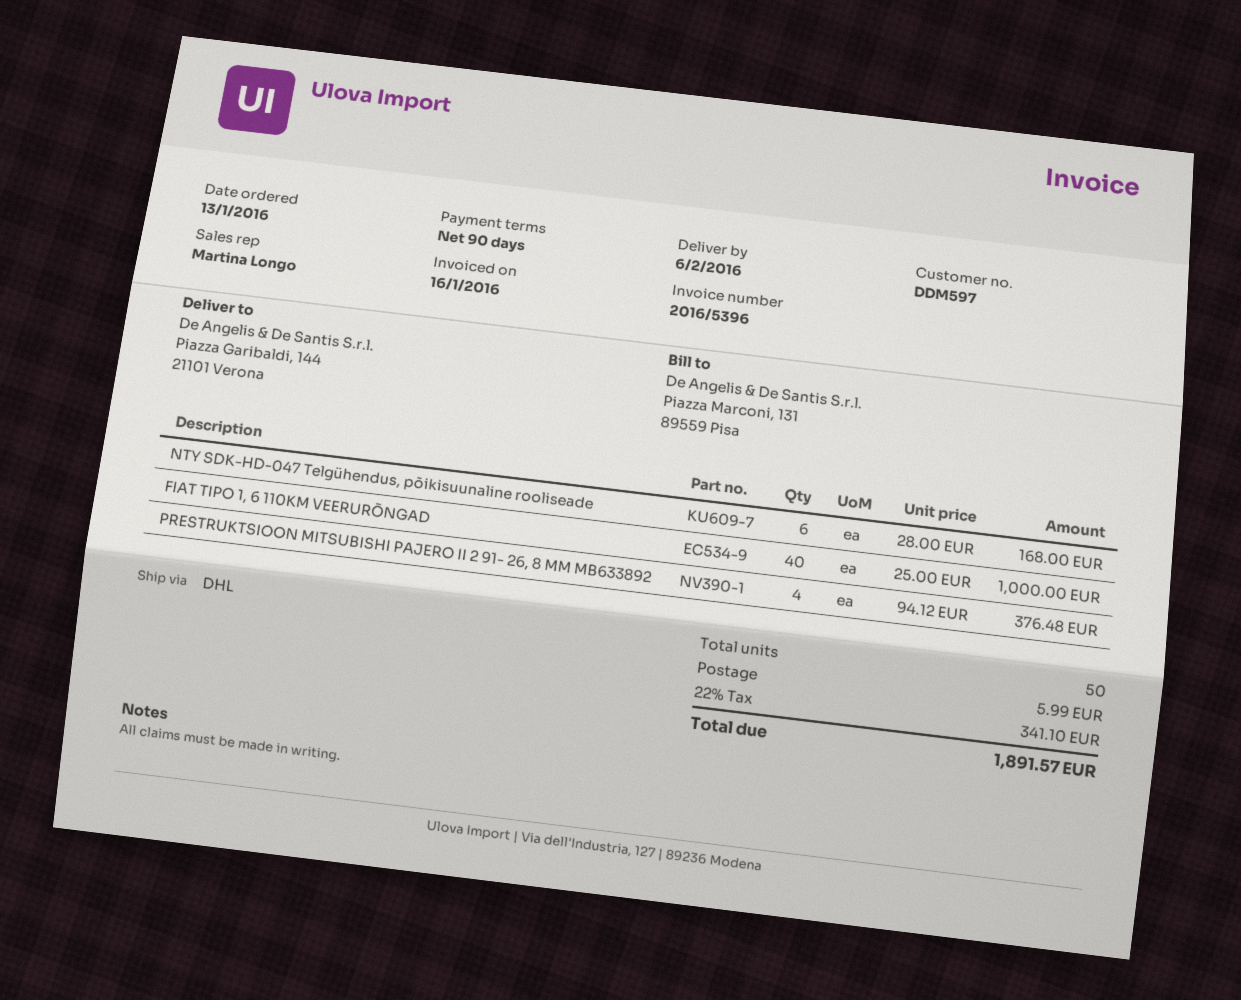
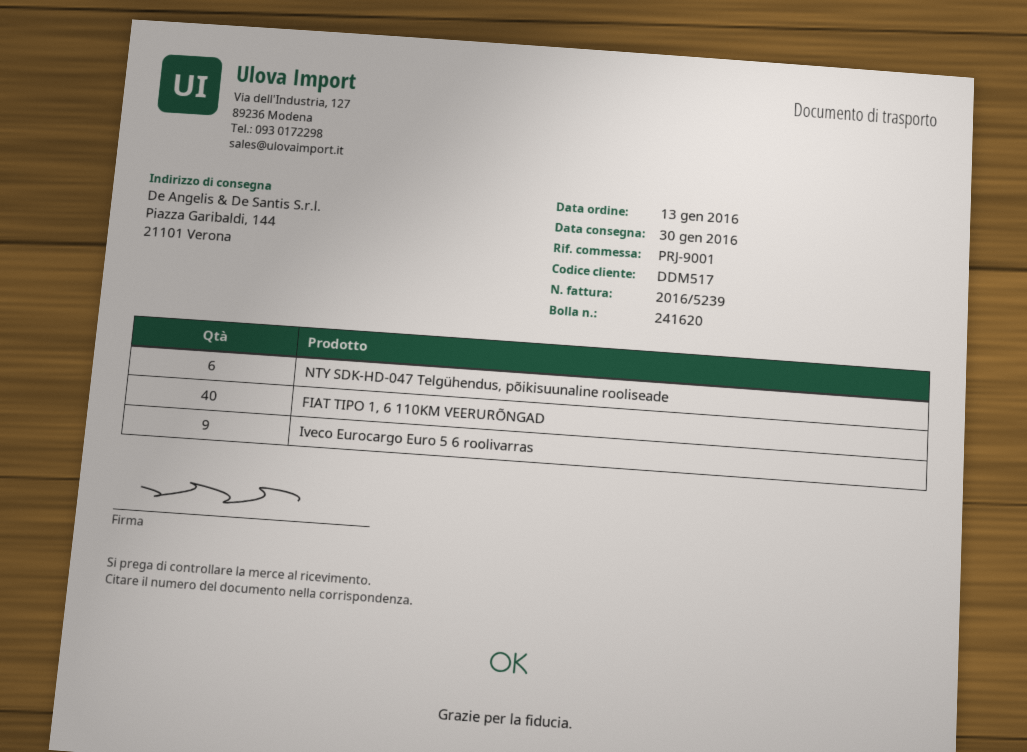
delivery date: 2016-02-06 -> 2016-01-30
invoice number: 2016/5396 -> 2016/5239
customer number: DDM597 -> DDM517
PRESTRUKTSIOON MITSUBISHI PAJERO II 2 91- 26, 8 MM MB633892: 4 -> none
Iveco Eurocargo Euro 5 6 roolivarras: none -> 9

